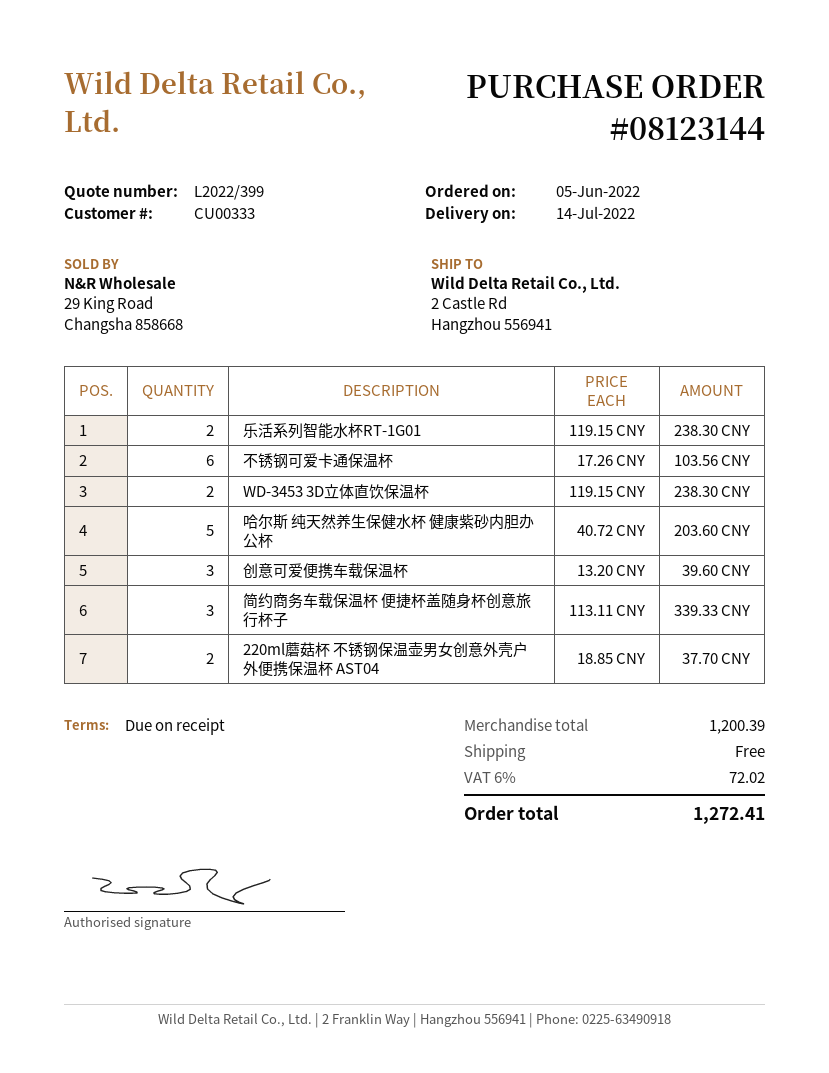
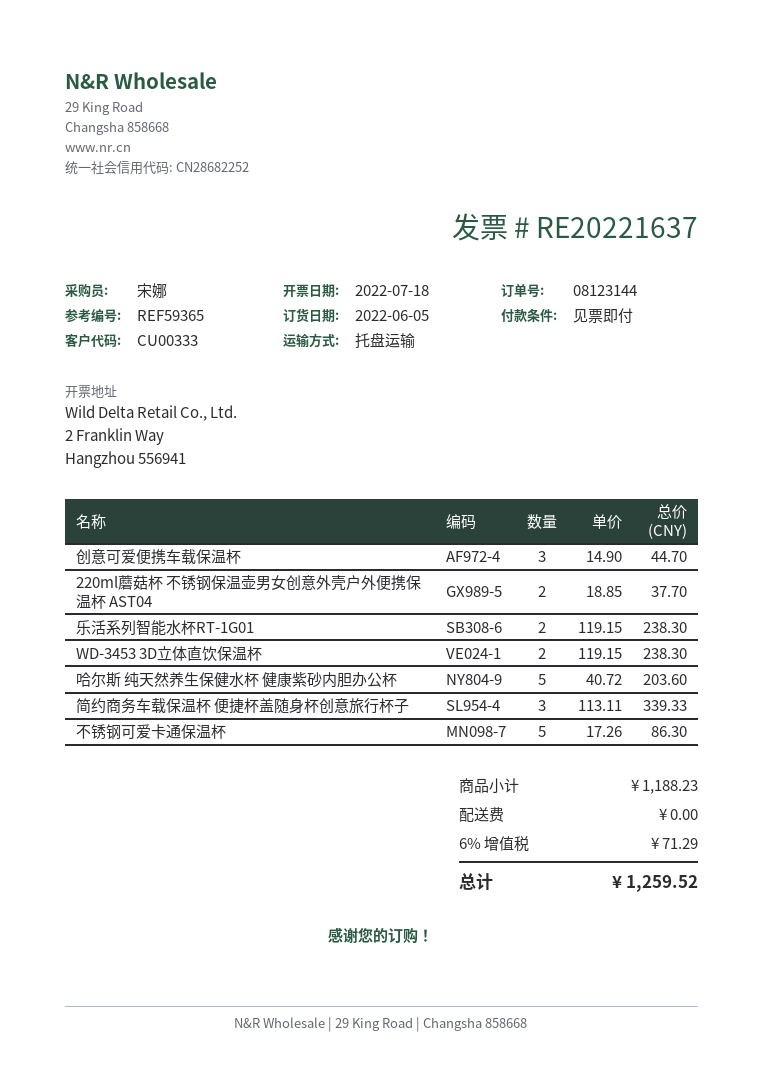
不锈钢可爱卡通保温杯: 6 x 17.26 = 103.56 -> 5 x 17.26 = 86.30
创意可爱便携车载保温杯: 3 x 13.20 = 39.60 -> 3 x 14.90 = 44.70
subtotal: 1200.39 -> 1188.23
tax: 6% = 72.02 -> 6% = 71.29
total: 1272.41 -> 1259.52

